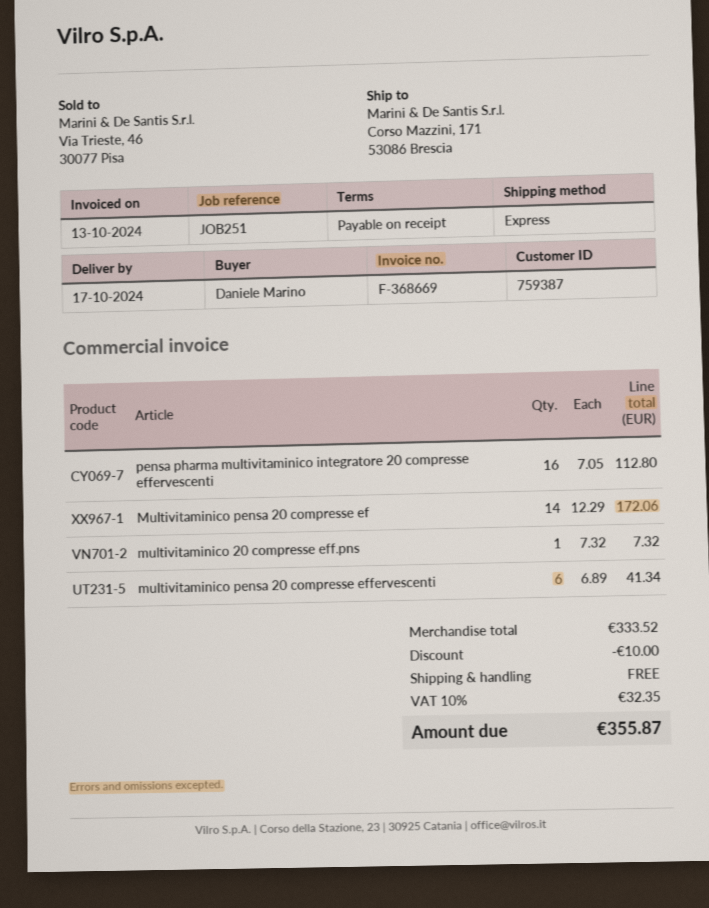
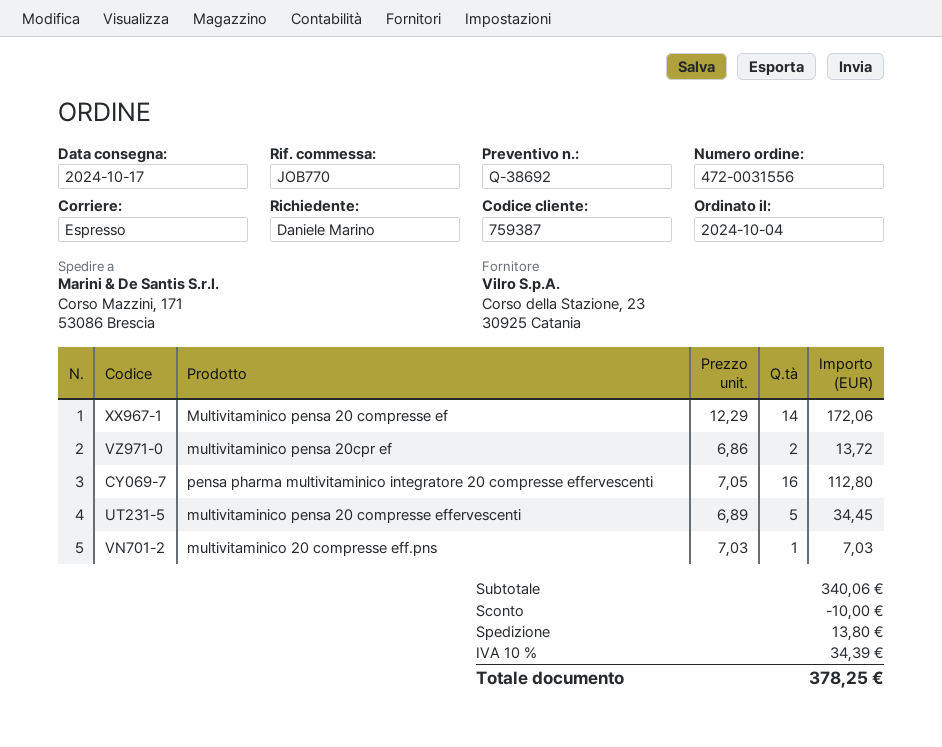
reference: JOB251 -> JOB770
multivitaminico 20 compresse eff.pns: 1 x 7.32 = 7.32 -> 1 x 7.03 = 7.03
multivitaminico pensa 20 compresse effervescenti: 6 x 6.89 = 41.34 -> 5 x 6.89 = 34.45
multivitaminico pensa 20cpr ef: none -> 2 x 6.86 = 13.72
subtotal: 333.52 -> 340.06
shipping: 0.00 -> 13.80
tax: 10% = 32.35 -> 10% = 34.39
total: 355.87 -> 378.25

